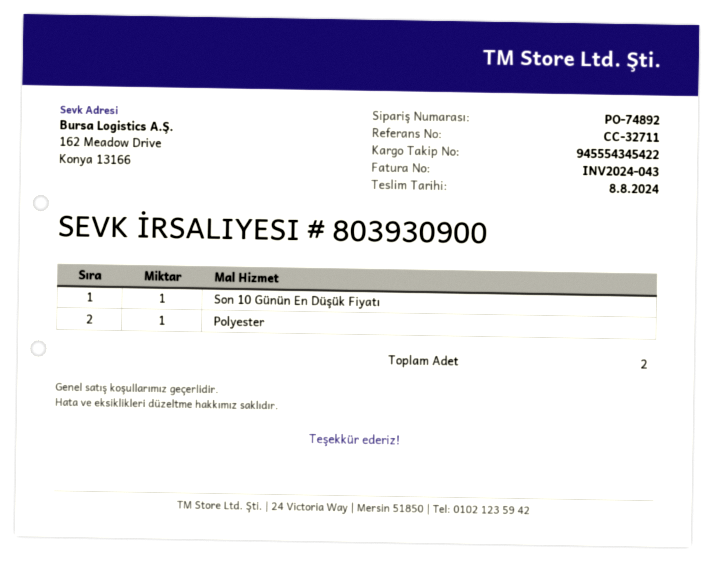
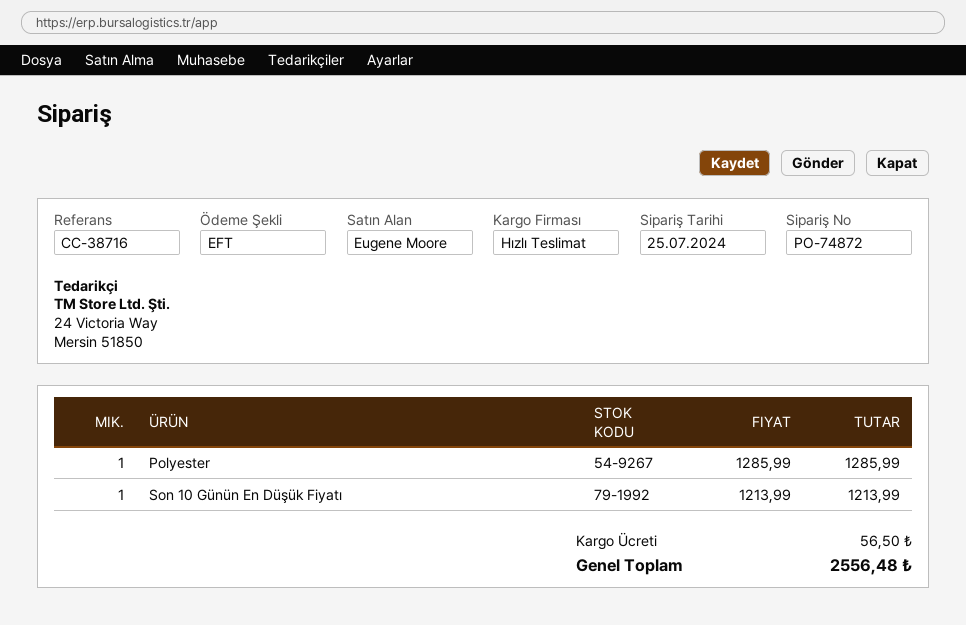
order number: PO-74892 -> PO-74872
reference: CC-32711 -> CC-38716

